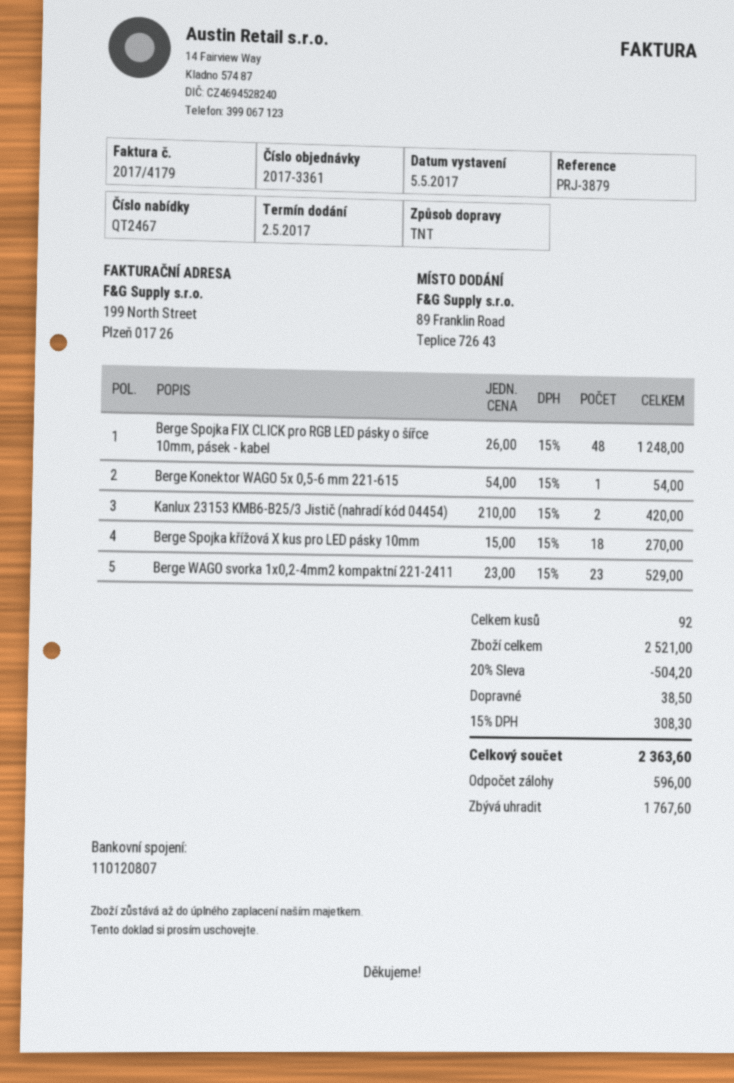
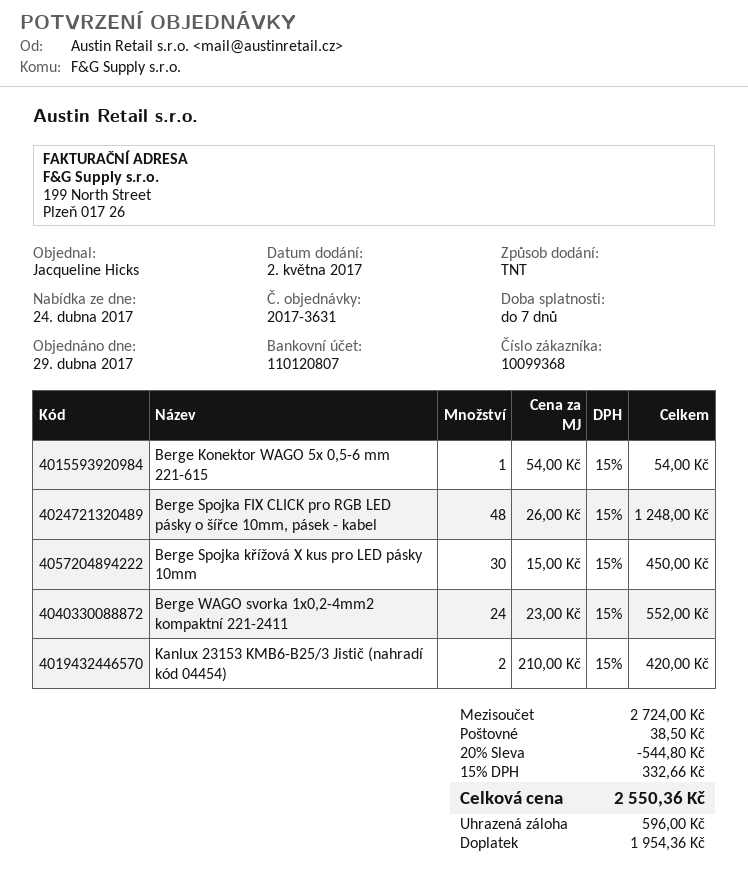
order number: 2017-3361 -> 2017-3631
Berge Spojka křížová X kus pro LED pásky 10mm: 18 x 15.00 = 270.00 -> 30 x 15.00 = 450.00
Berge WAGO svorka 1x0,2-4mm2 kompaktní 221-2411: 23 x 23.00 = 529.00 -> 24 x 23.00 = 552.00
subtotal: 2521.00 -> 2724.00
discount: 20% = 504.20 -> 20% = 544.80
tax: 15% = 308.30 -> 15% = 332.66
total: 2363.60 -> 2550.36
balance: 1767.60 -> 1954.36

